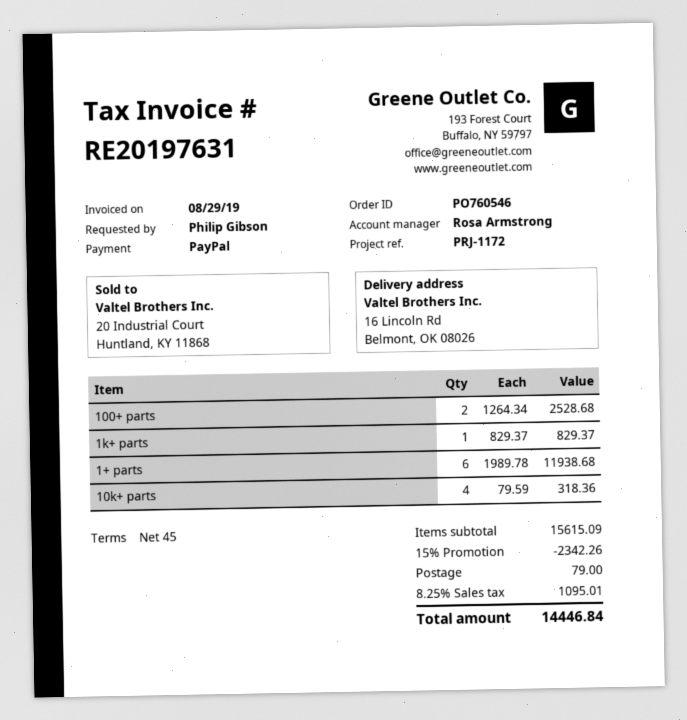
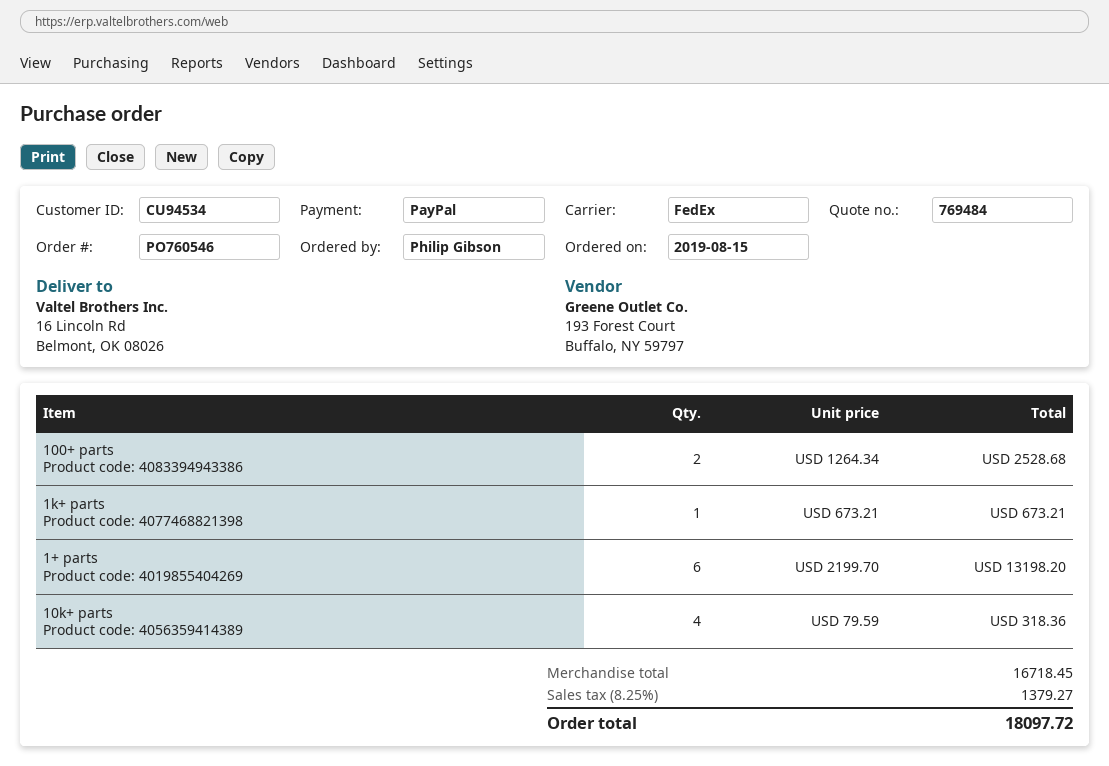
1k+ parts: 1 x 829.37 = 829.37 -> 1 x 673.21 = 673.21
1+ parts: 6 x 1989.78 = 11938.68 -> 6 x 2199.70 = 13198.20
subtotal: 15615.09 -> 16718.45
discount: 15% = 2342.26 -> none
shipping: 79.00 -> none
tax: 8.25% = 1095.01 -> 8.25% = 1379.27
total: 14446.84 -> 18097.72

